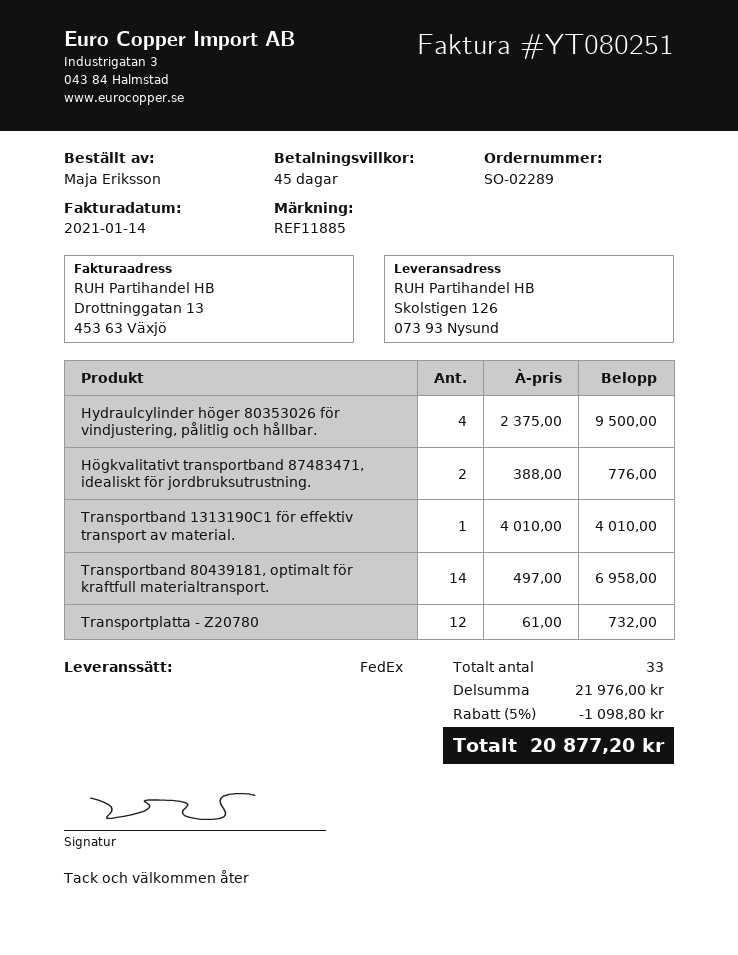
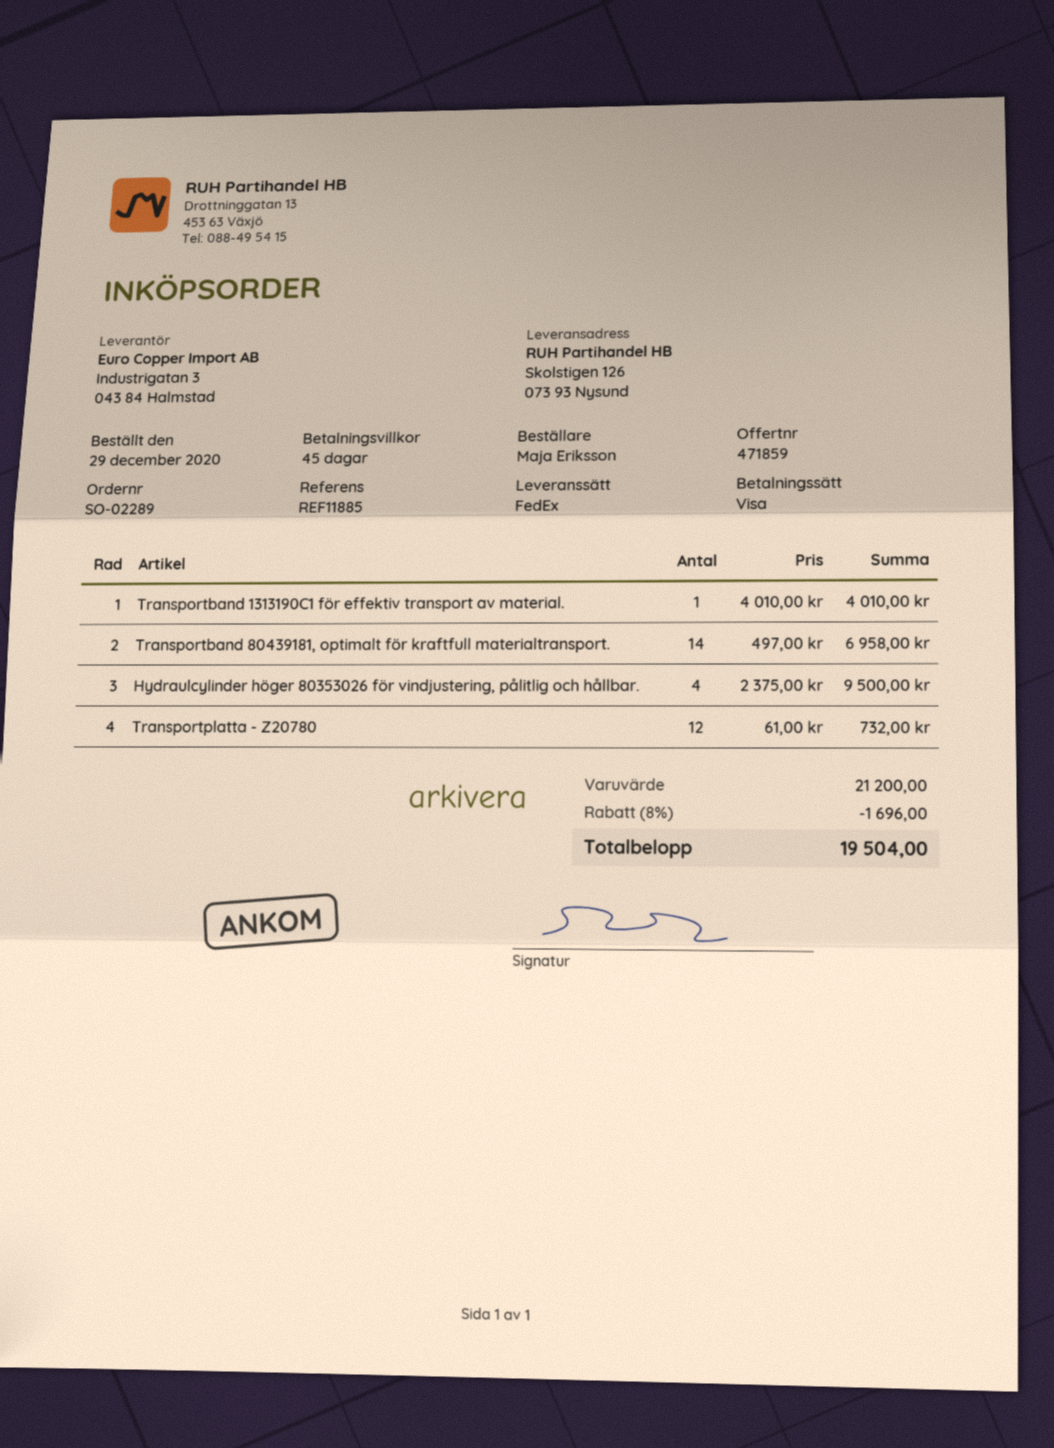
Högkvalitativt transportband 87483471, idealiskt för jordbruksutrustning.: 2 x 388.00 = 776.00 -> none
subtotal: 21976.00 -> 21200.00
discount: 5% = 1098.80 -> 8% = 1696.00
total: 20877.20 -> 19504.00

